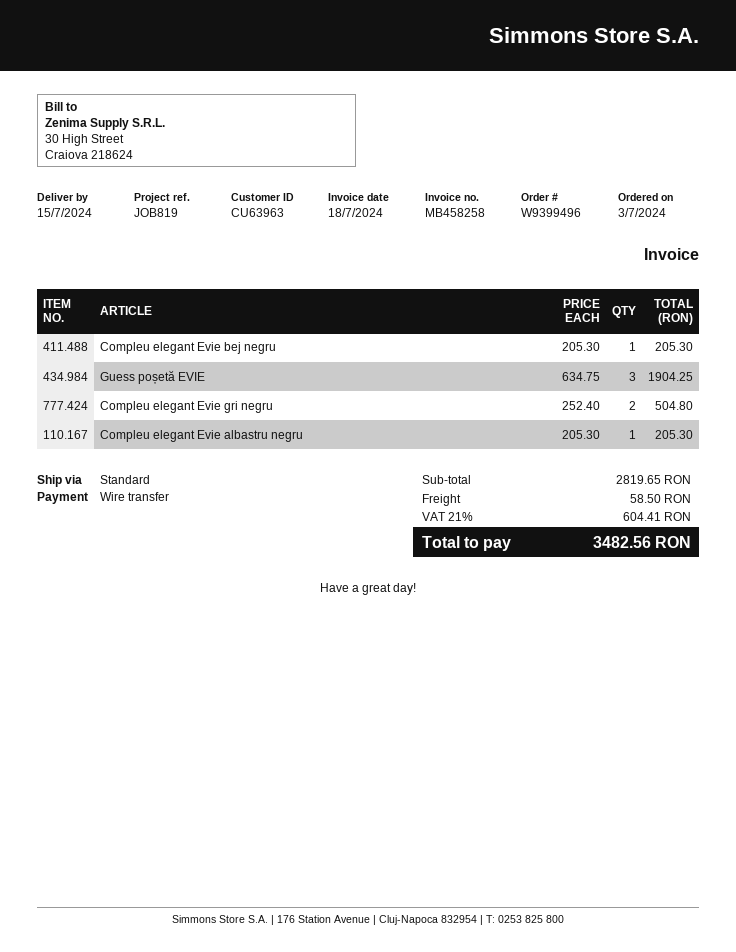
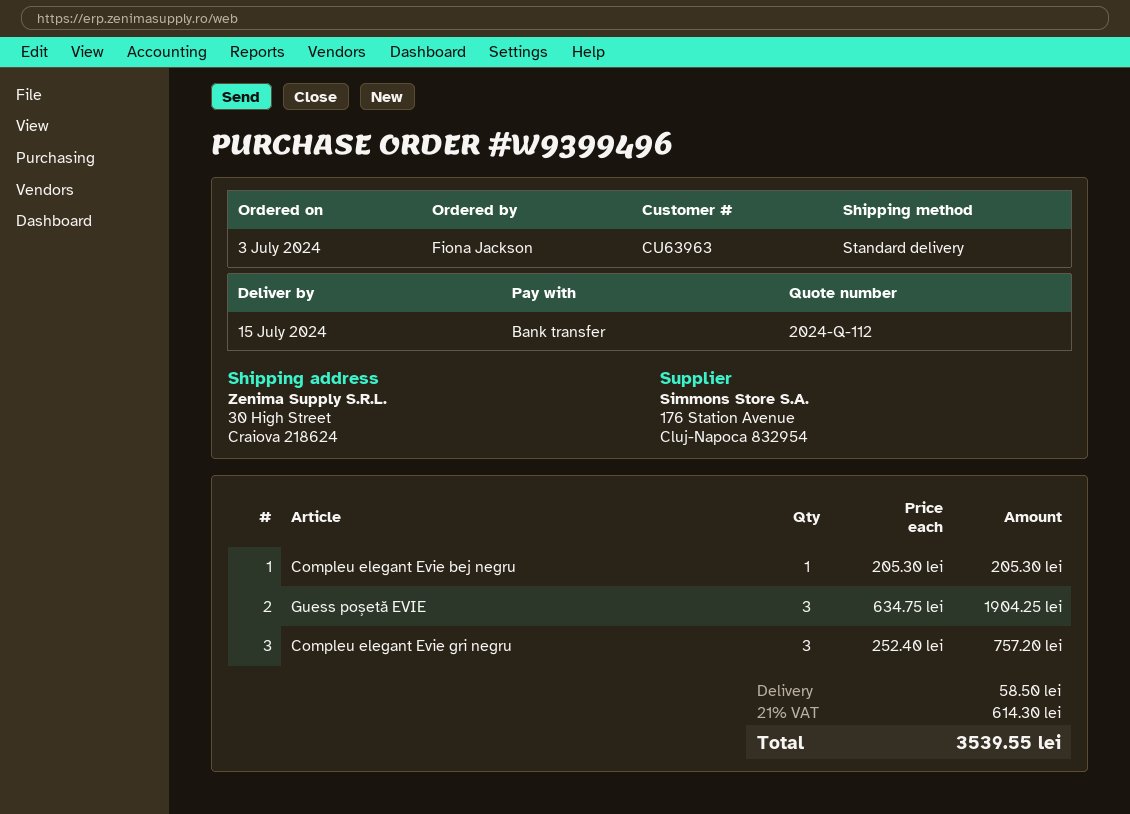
Compleu elegant Evie gri negru: 2 x 252.40 = 504.80 -> 3 x 252.40 = 757.20
Compleu elegant Evie albastru negru: 1 x 205.30 = 205.30 -> none
tax: 21% = 604.41 -> 21% = 614.30
total: 3482.56 -> 3539.55

